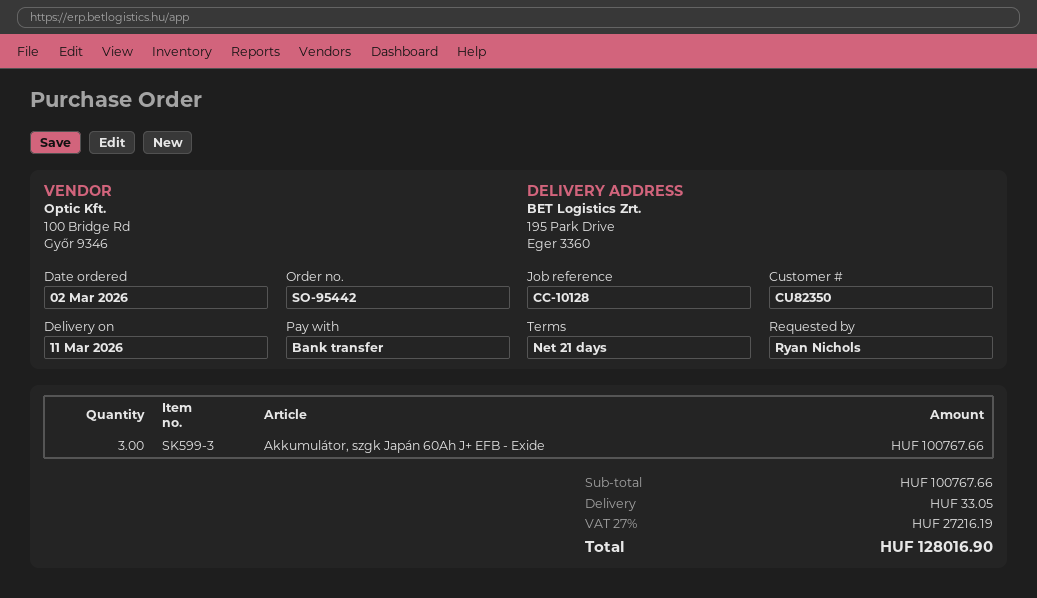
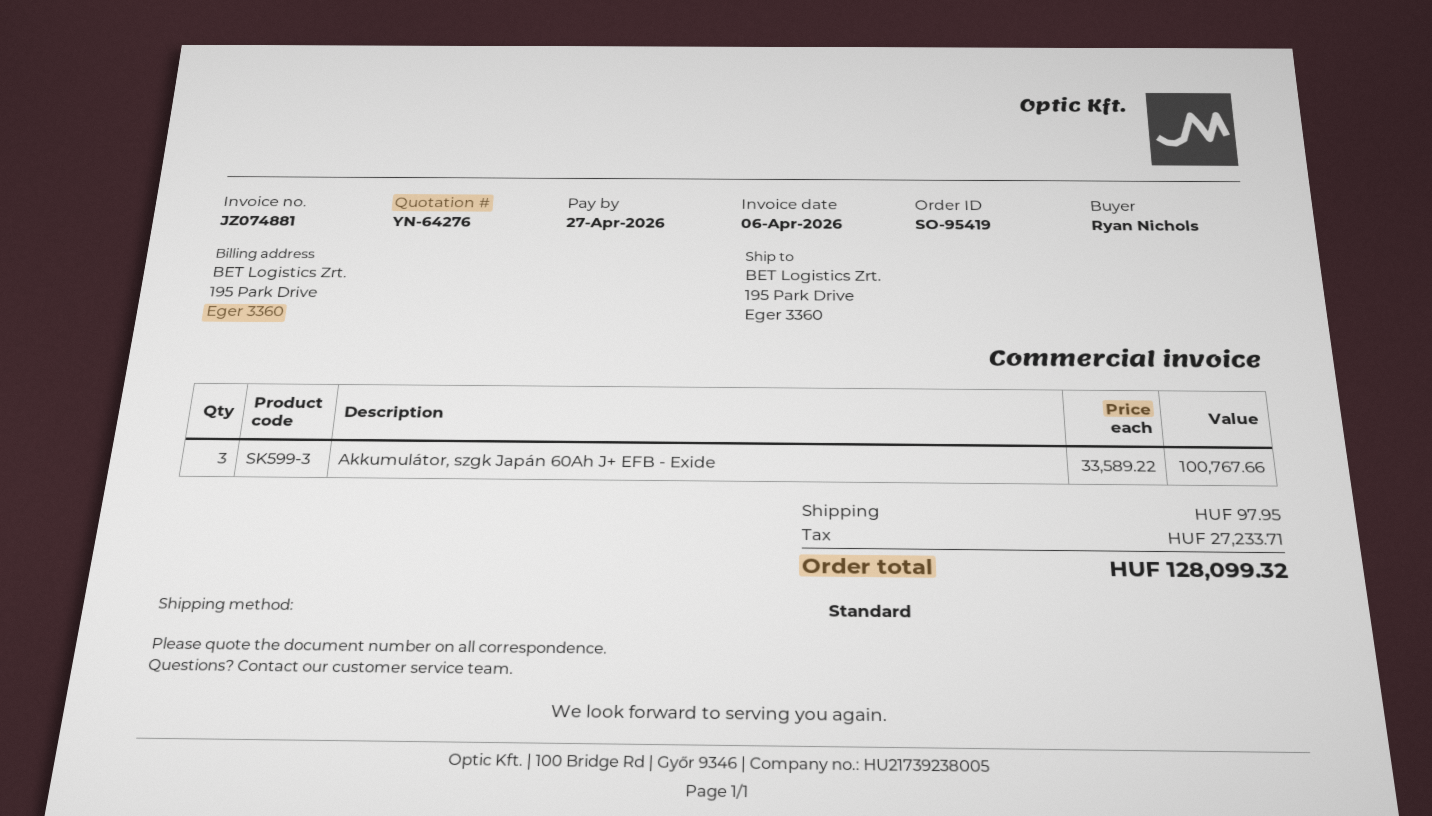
order number: SO-95442 -> SO-95419
shipping: 33.05 -> 97.95
tax: 27216.19 -> 27233.71
total: 128016.90 -> 128099.32

